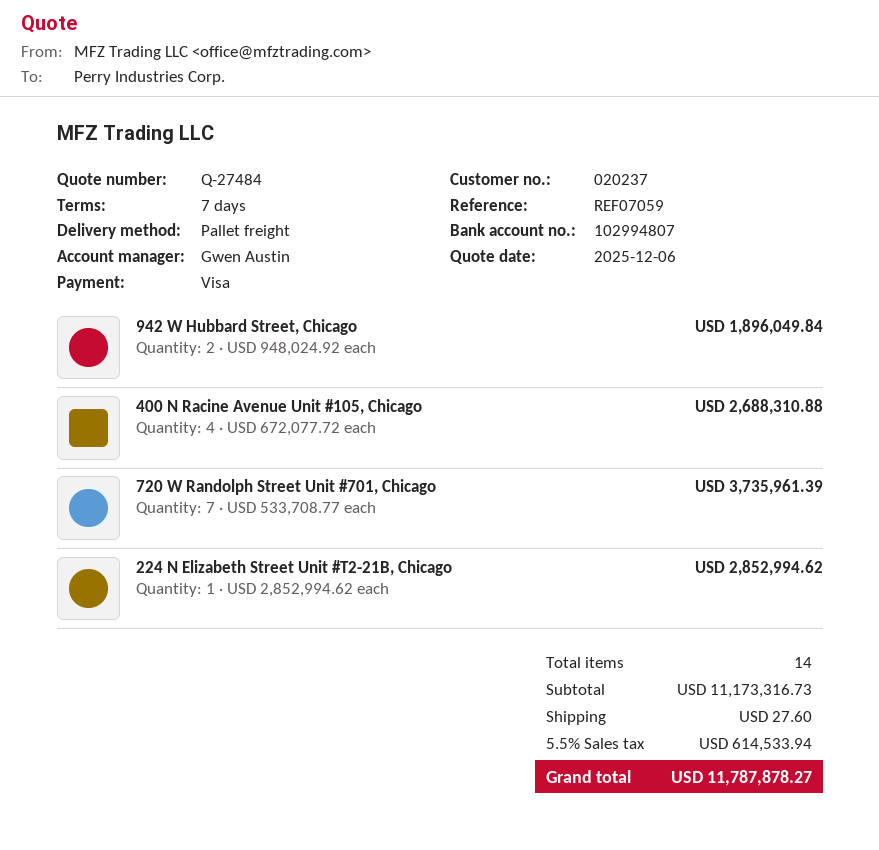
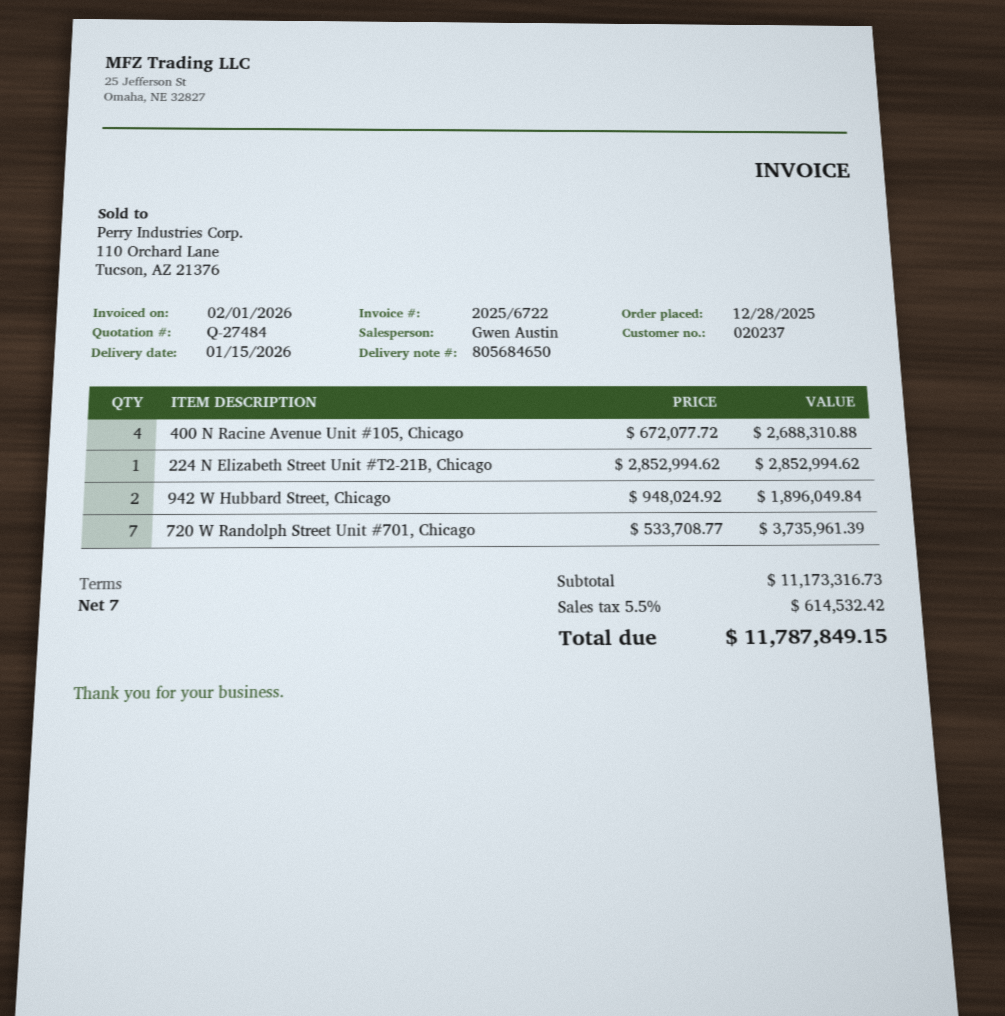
shipping: 27.60 -> none
tax: 5.5% = 614533.94 -> 5.5% = 614532.42
total: 11787878.27 -> 11787849.15

